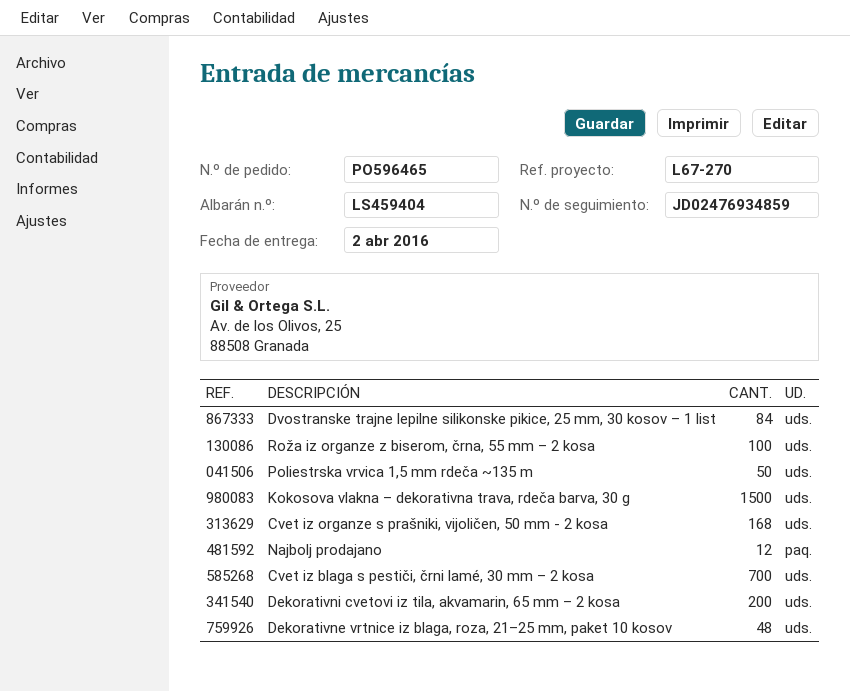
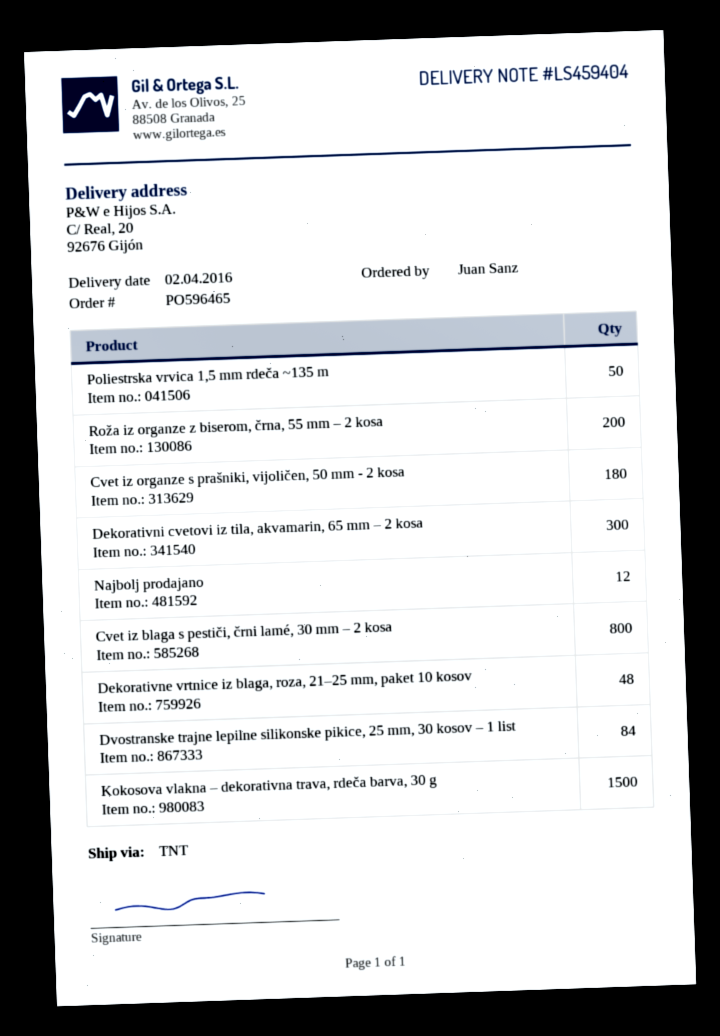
Roža iz organze z biserom, črna, 55 mm – 2 kosa: 100 -> 200
Cvet iz organze s prašniki, vijoličen, 50 mm - 2 kosa: 168 -> 180
Cvet iz blaga s pestiči, črni lamé, 30 mm – 2 kosa: 700 -> 800
Dekorativni cvetovi iz tila, akvamarin, 65 mm – 2 kosa: 200 -> 300

